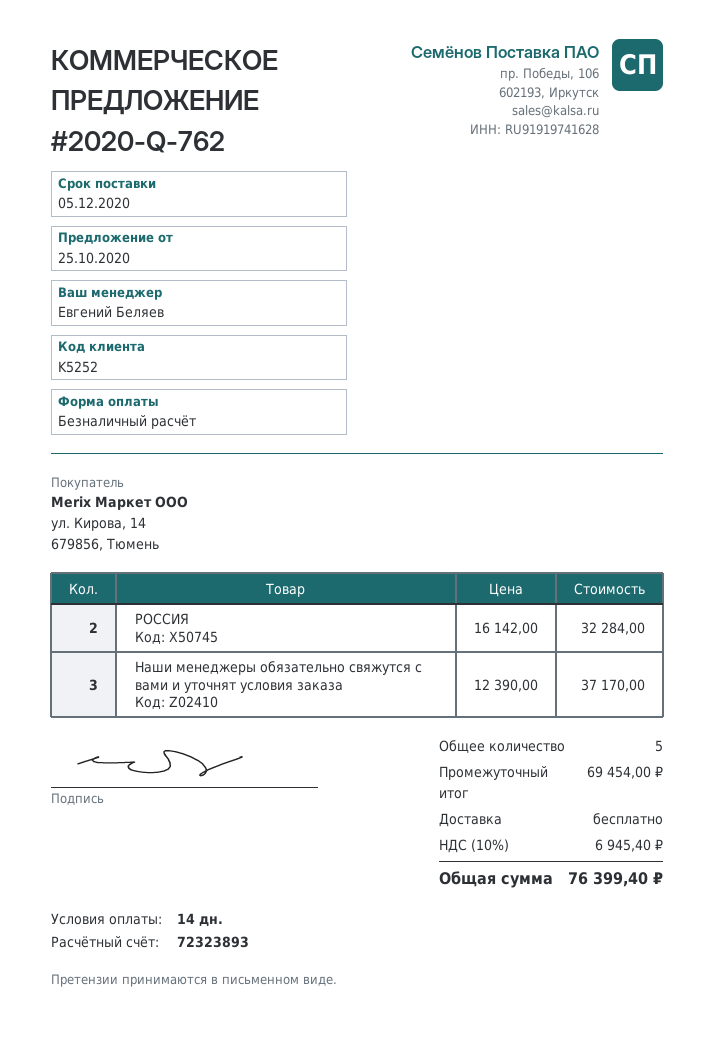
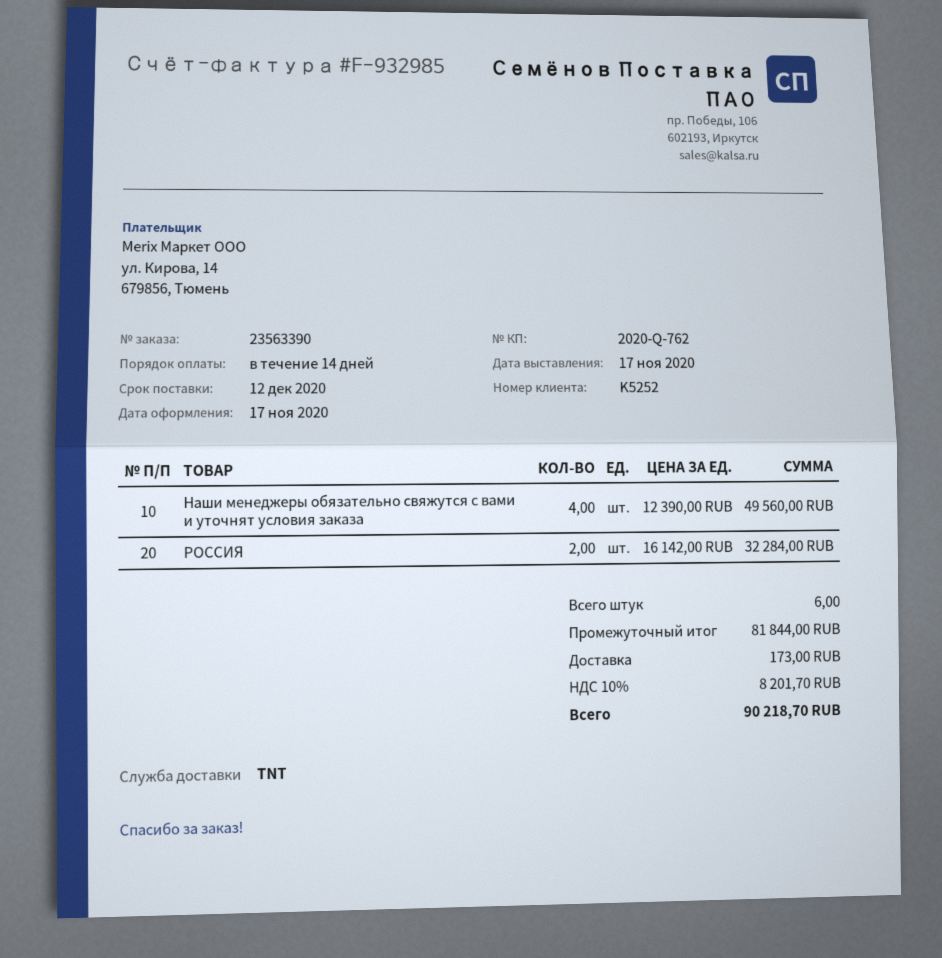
delivery date: 2020-12-05 -> 2020-12-12
Наши менеджеры обязательно свяжутся с вами и уточнят условия заказа: 3 x 12390.00 = 37170.00 -> 4 x 12390.00 = 49560.00
total quantity: 5 -> 6
subtotal: 69454.00 -> 81844.00
shipping: 0.00 -> 173.00
tax: 10% = 6945.40 -> 10% = 8201.70
total: 76399.40 -> 90218.70

